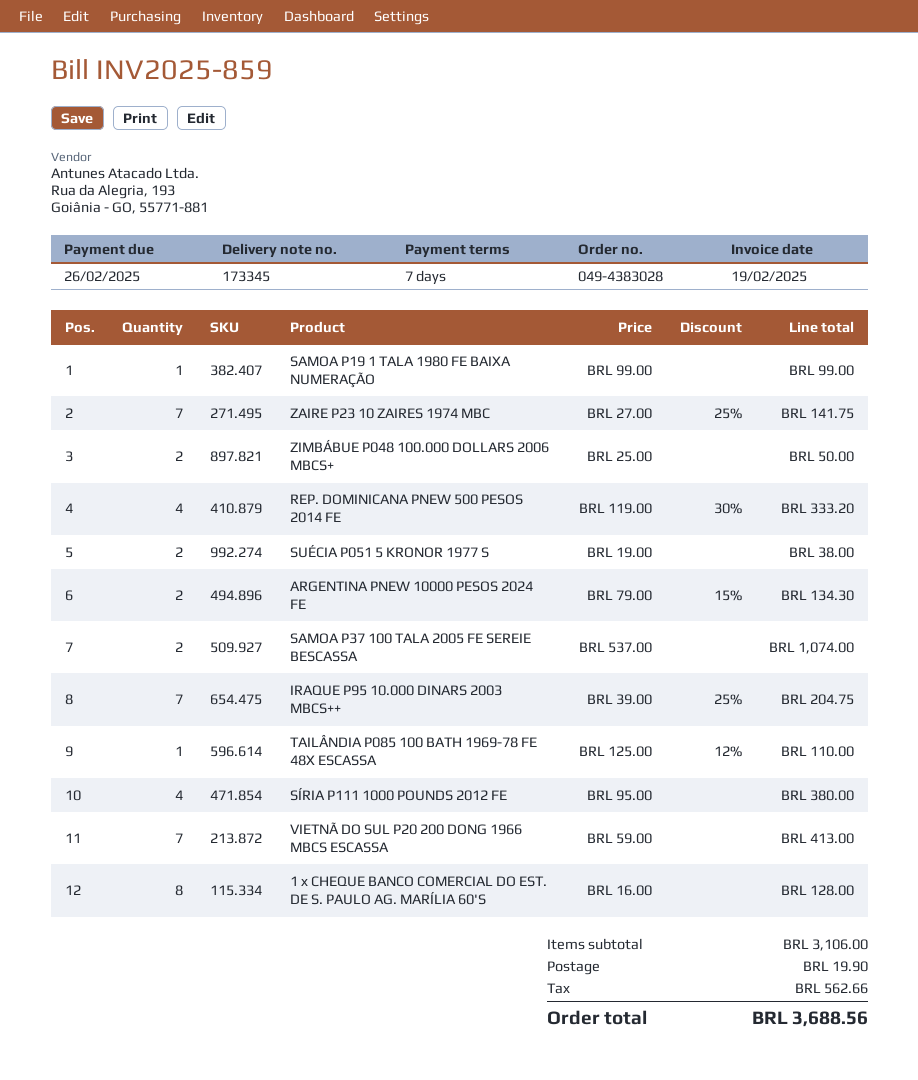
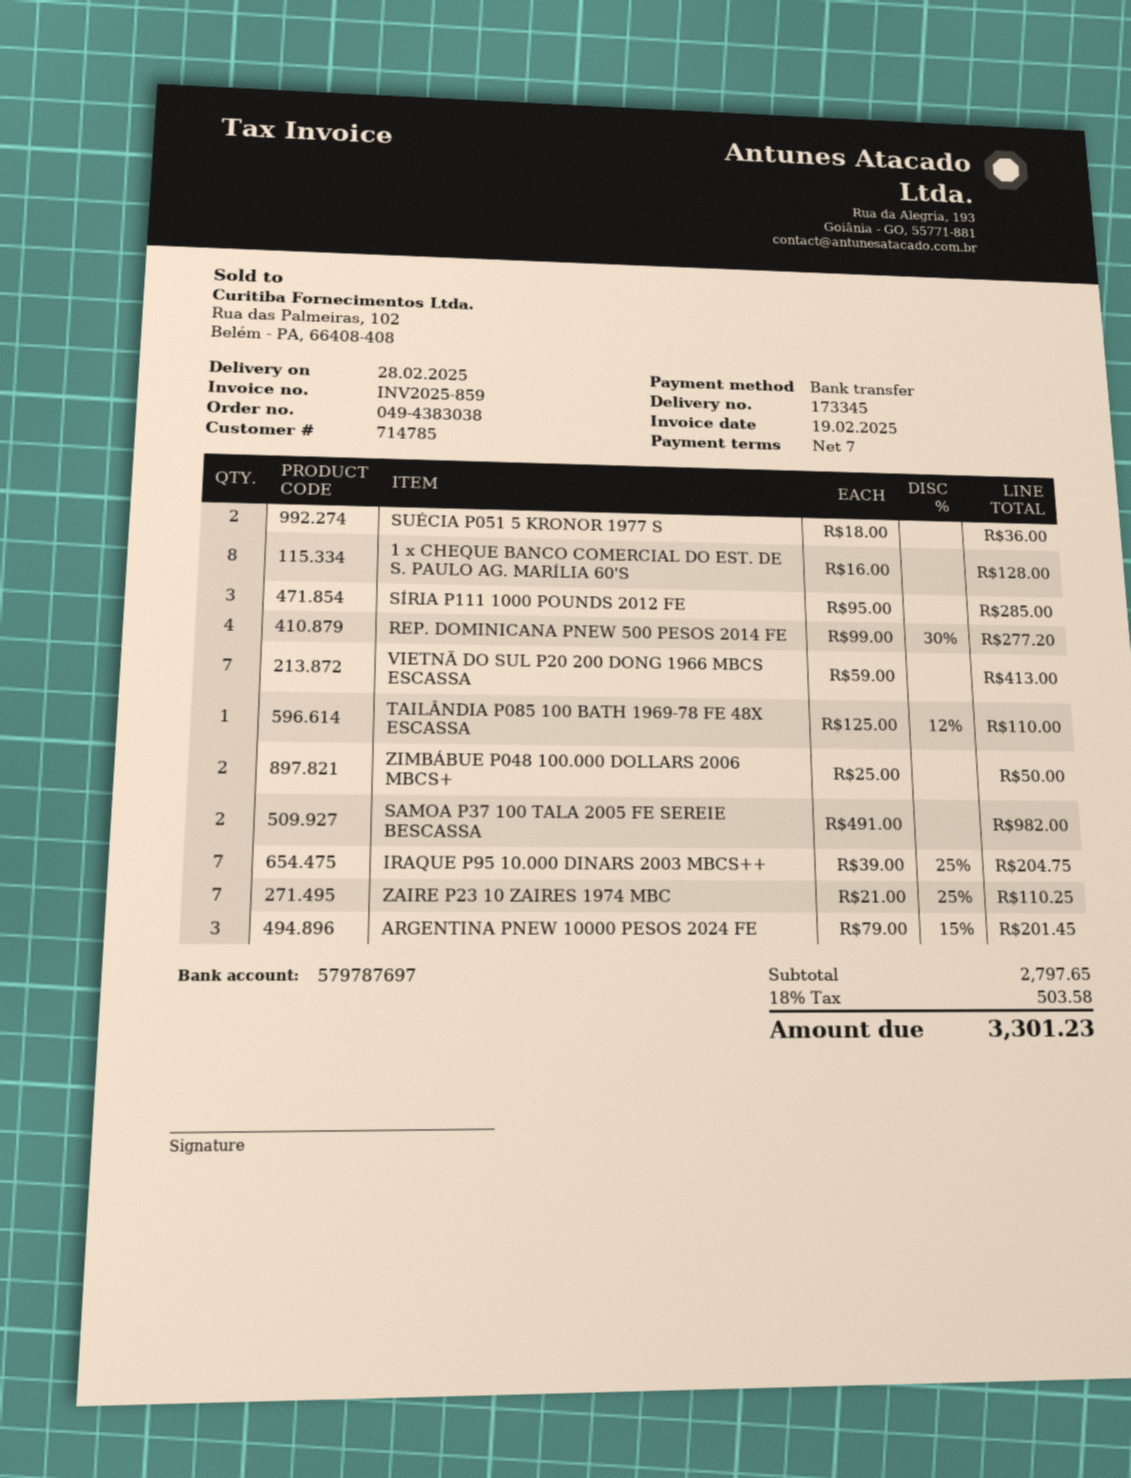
order number: 049-4383028 -> 049-4383038
SAMOA P19 1 TALA 1980 FE BAIXA NUMERAÇÃO: 1 x 99.00 = 99.00 -> none
ZAIRE P23 10 ZAIRES 1974 MBC: 7 x 27.00 - 25% = 141.75 -> 7 x 21.00 - 25% = 110.25
REP. DOMINICANA PNEW 500 PESOS 2014 FE: 4 x 119.00 - 30% = 333.20 -> 4 x 99.00 - 30% = 277.20
SUÉCIA P051 5 KRONOR 1977 S: 2 x 19.00 = 38.00 -> 2 x 18.00 = 36.00
ARGENTINA PNEW 10000 PESOS 2024 FE: 2 x 79.00 - 15% = 134.30 -> 3 x 79.00 - 15% = 201.45
SAMOA P37 100 TALA 2005 FE SEREIE BESCASSA: 2 x 537.00 = 1074.00 -> 2 x 491.00 = 982.00
SÍRIA P111 1000 POUNDS 2012 FE: 4 x 95.00 = 380.00 -> 3 x 95.00 = 285.00
subtotal: 3106.00 -> 2797.65
shipping: 19.90 -> none
tax: 562.66 -> 503.58
total: 3688.56 -> 3301.23

